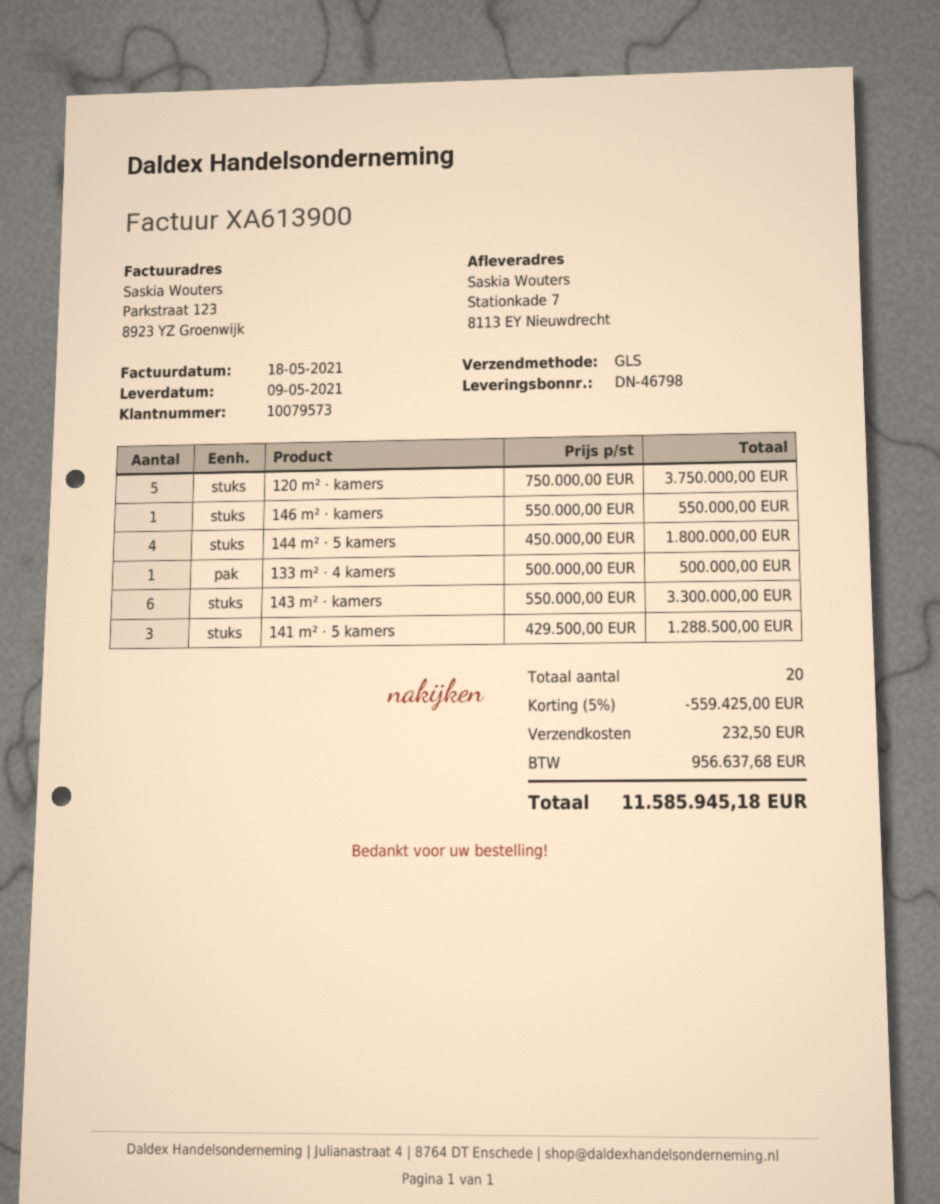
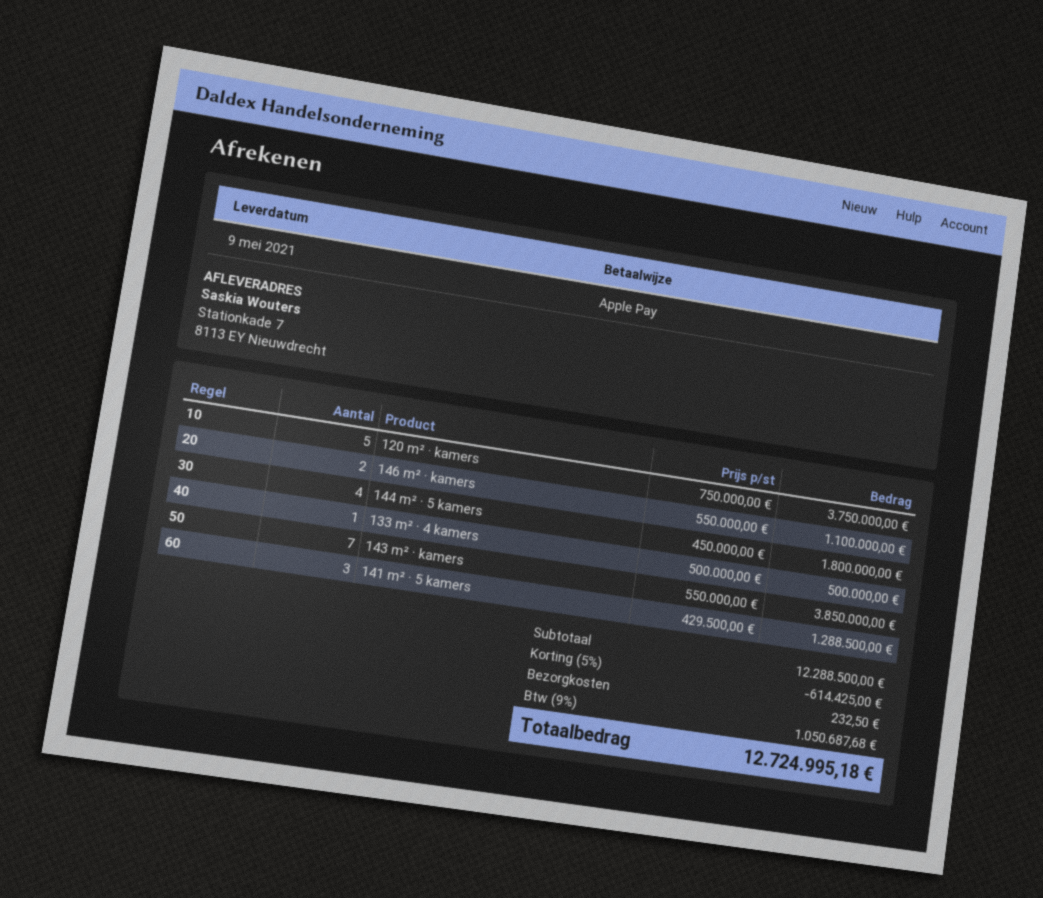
146 m² · kamers: 1 x 550000.00 = 550000.00 -> 2 x 550000.00 = 1100000.00
143 m² · kamers: 6 x 550000.00 = 3300000.00 -> 7 x 550000.00 = 3850000.00
discount: 5% = 559425.00 -> 5% = 614425.00
tax: 956637.68 -> 1050687.68
total: 11585945.18 -> 12724995.18

